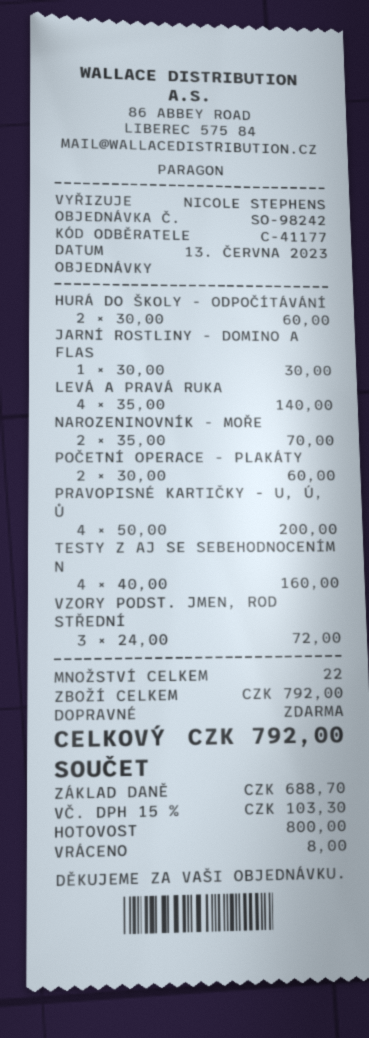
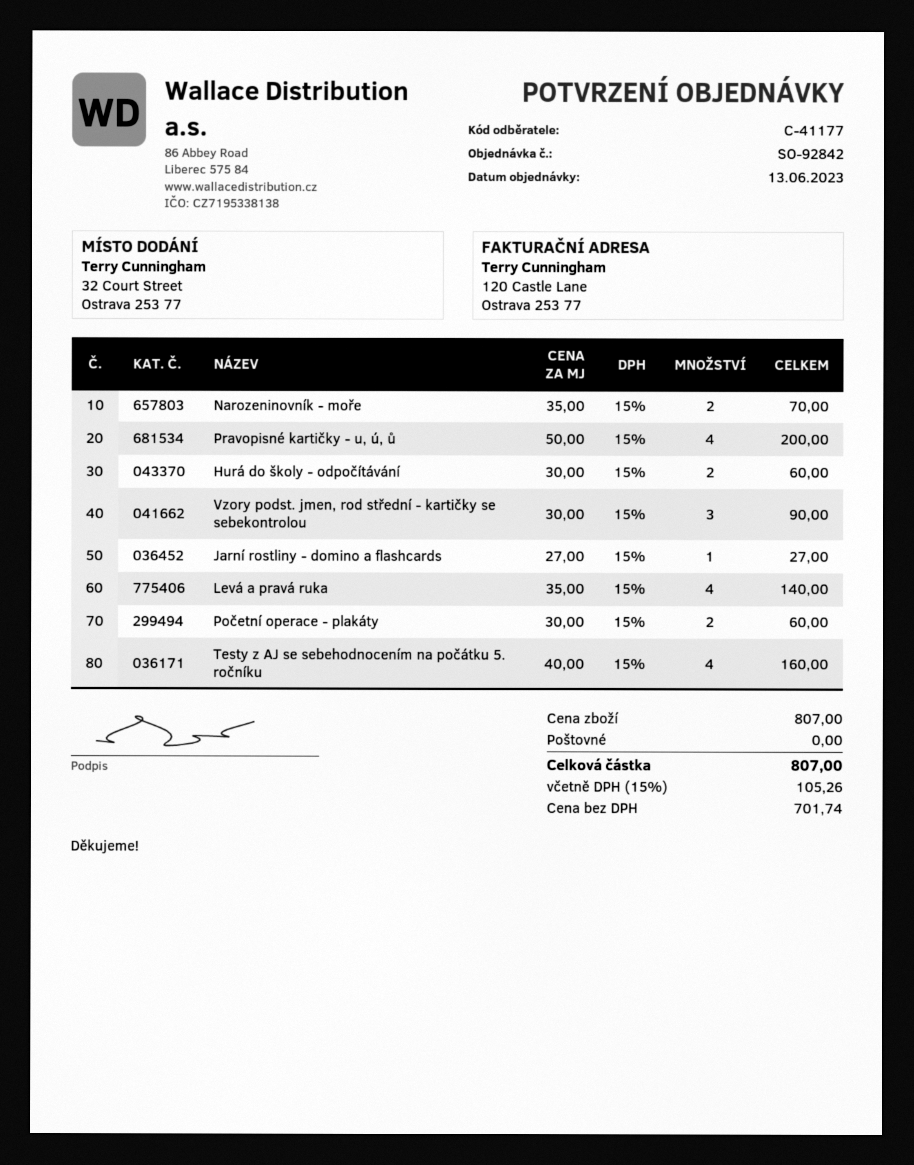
order number: SO-98242 -> SO-92842
JARNÍ ROSTLINY - DOMINO A FLAS: 1 x 30.00 = 30.00 -> 1 x 27.00 = 27.00
VZORY PODST. JMEN, ROD STŘEDNÍ: 3 x 24.00 = 72.00 -> 3 x 30.00 = 90.00
subtotal: 792.00 -> 807.00
net: 688.70 -> 701.74
tax: 15% = 103.30 -> 15% = 105.26
total: 792.00 -> 807.00

